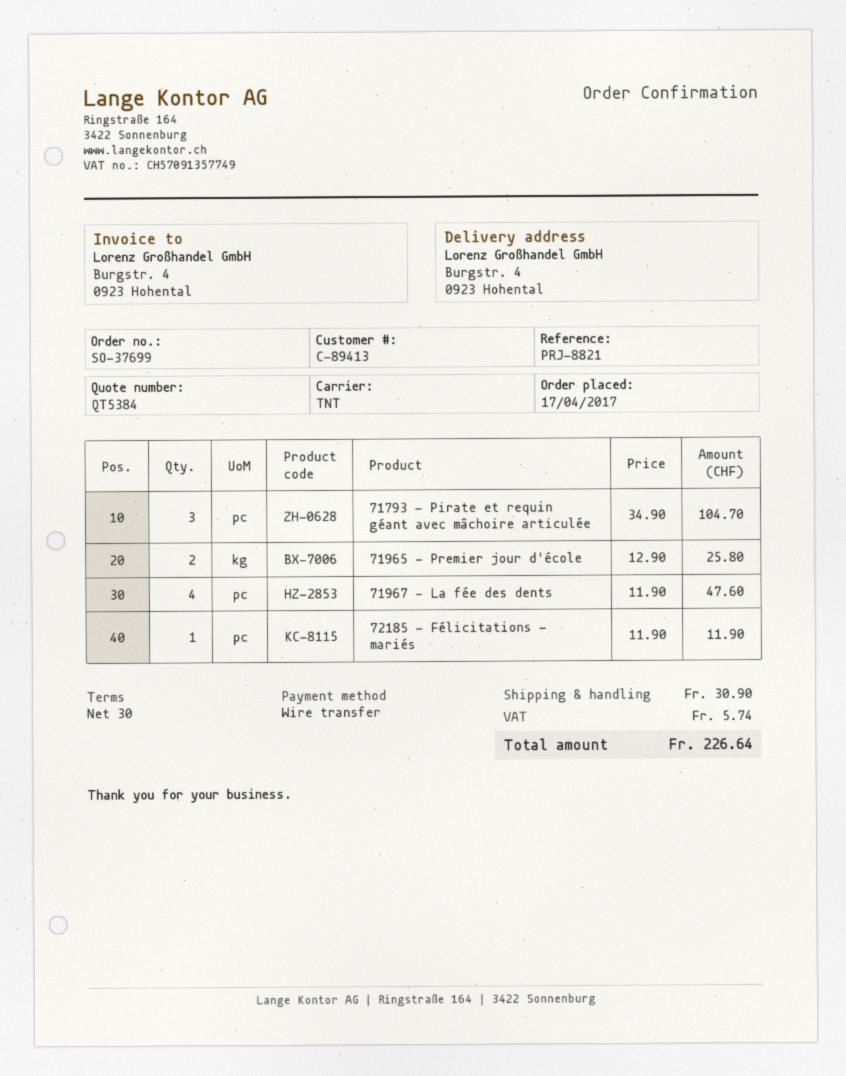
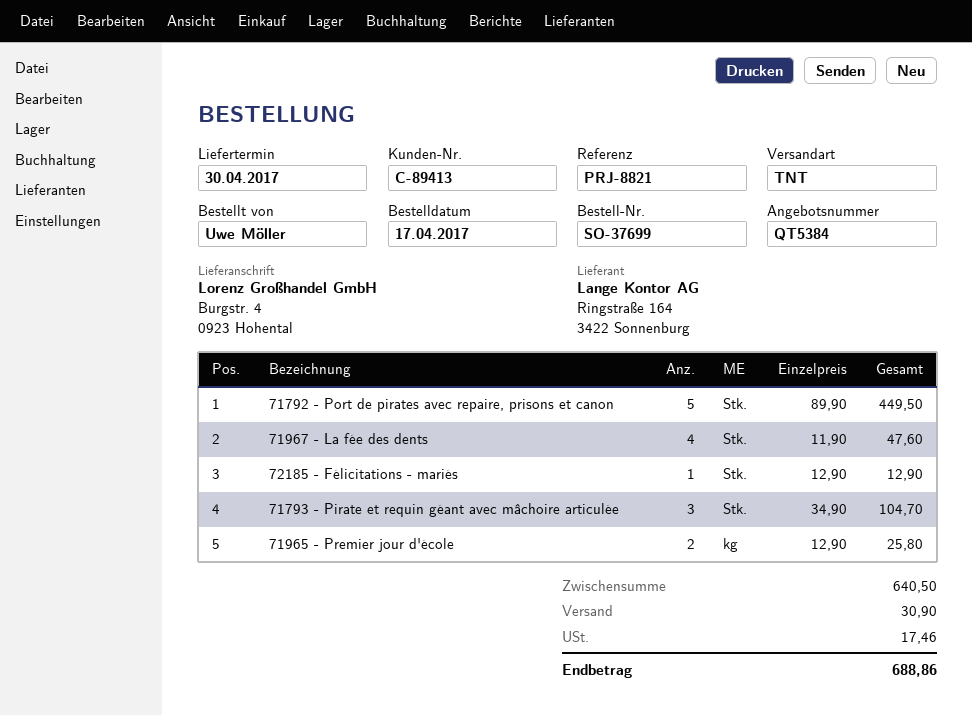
72185 - Félicitations - mariés: 1 x 11.90 = 11.90 -> 1 x 12.90 = 12.90
71792 - Port de pirates avec repaire, prisons et canon: none -> 5 x 89.90 = 449.50
tax: 5.74 -> 17.46
total: 226.64 -> 688.86

